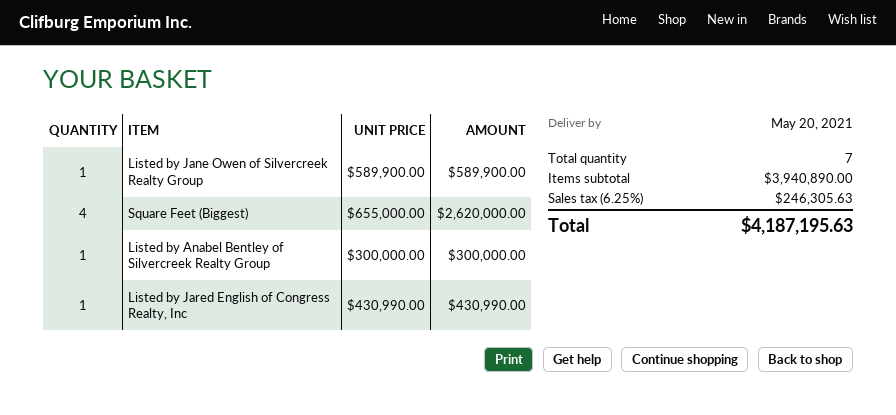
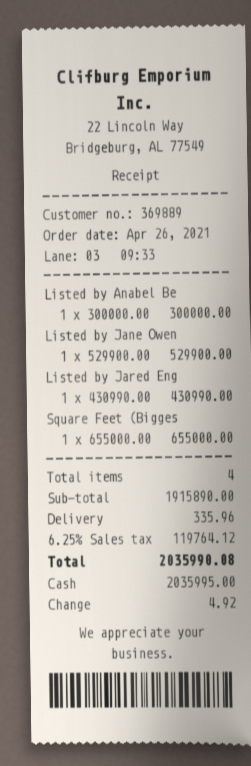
Listed by Jane Owen of Silvercreek Realty Group: 1 x 589900.00 = 589900.00 -> 1 x 529900.00 = 529900.00
Square Feet (Biggest): 4 x 655000.00 = 2620000.00 -> 1 x 655000.00 = 655000.00
total quantity: 7 -> 4
subtotal: 3940890.00 -> 1915890.00
shipping: none -> 335.96
tax: 6.25% = 246305.63 -> 6.25% = 119764.12
total: 4187195.63 -> 2035990.08

